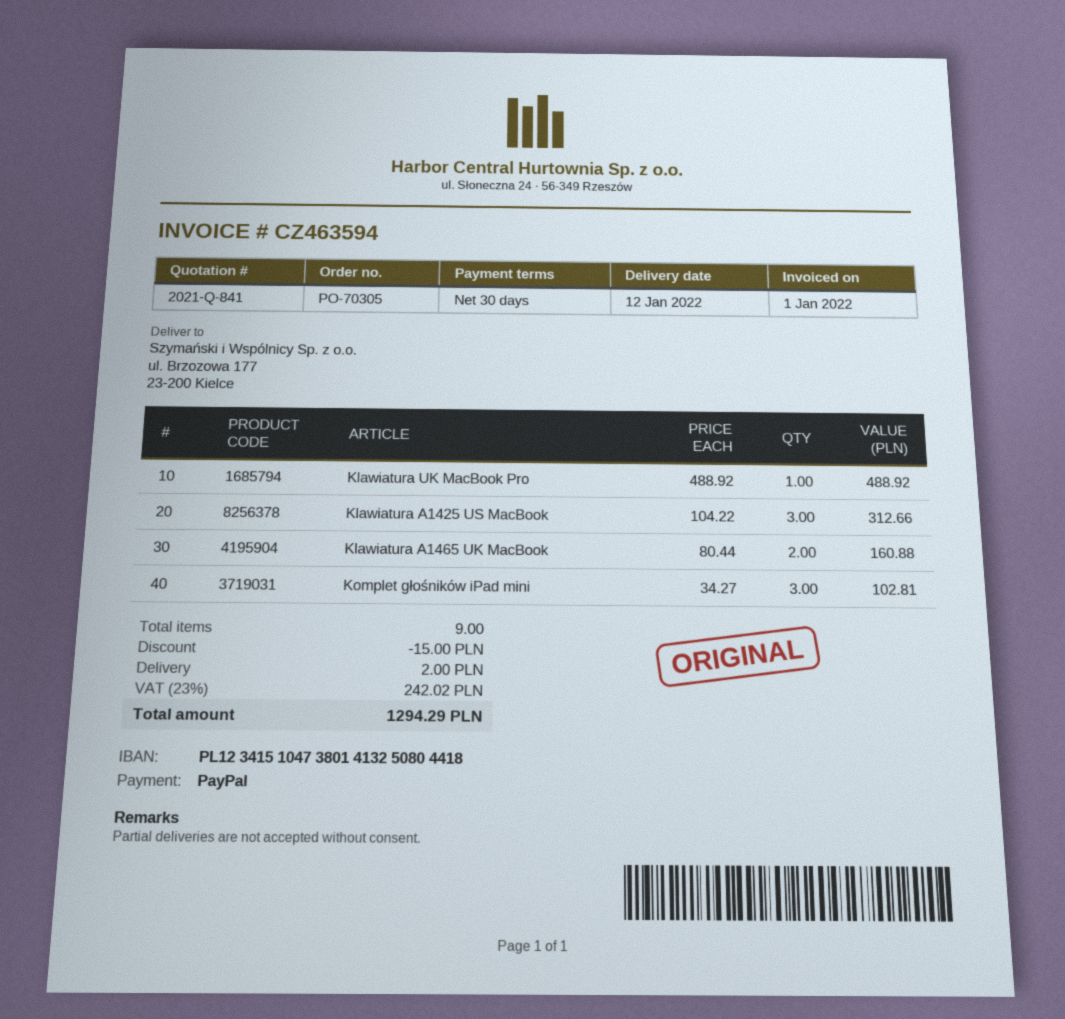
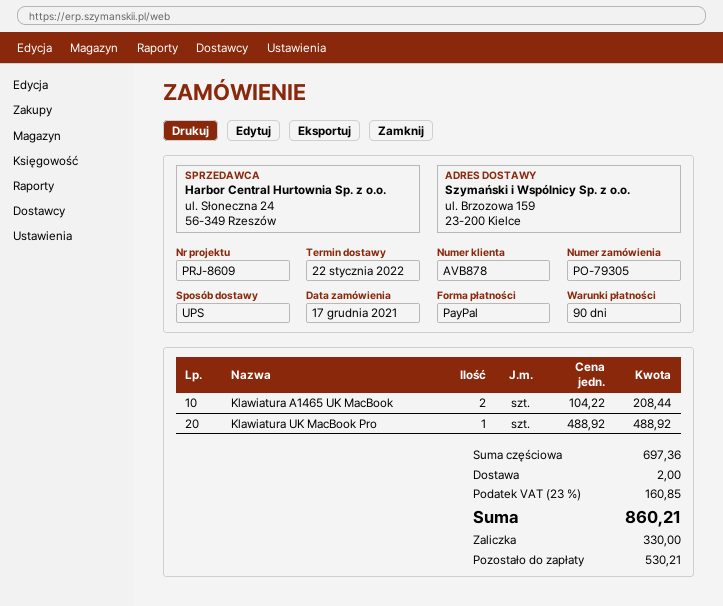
order number: PO-70305 -> PO-79305
delivery date: 2022-01-12 -> 2022-01-22
payment terms: 30 days -> 90 days
ship to: ul. Brzozowa 177, 23-200 Kielce -> ul. Brzozowa 159, 23-200 Kielce
Klawiatura A1425 US MacBook: 3 x 104.22 = 312.66 -> none
Klawiatura A1465 UK MacBook: 2 x 80.44 = 160.88 -> 2 x 104.22 = 208.44
Komplet głośników iPad mini: 3 x 34.27 = 102.81 -> none
discount: 15.00 -> none
tax: 23% = 242.02 -> 23% = 160.85
total: 1294.29 -> 860.21

